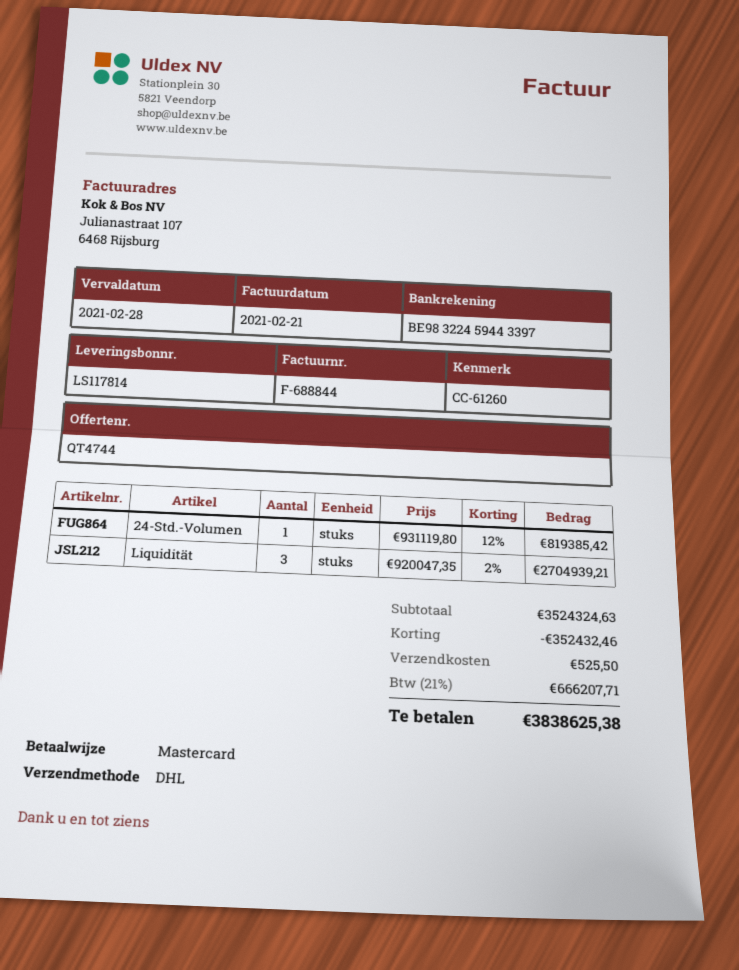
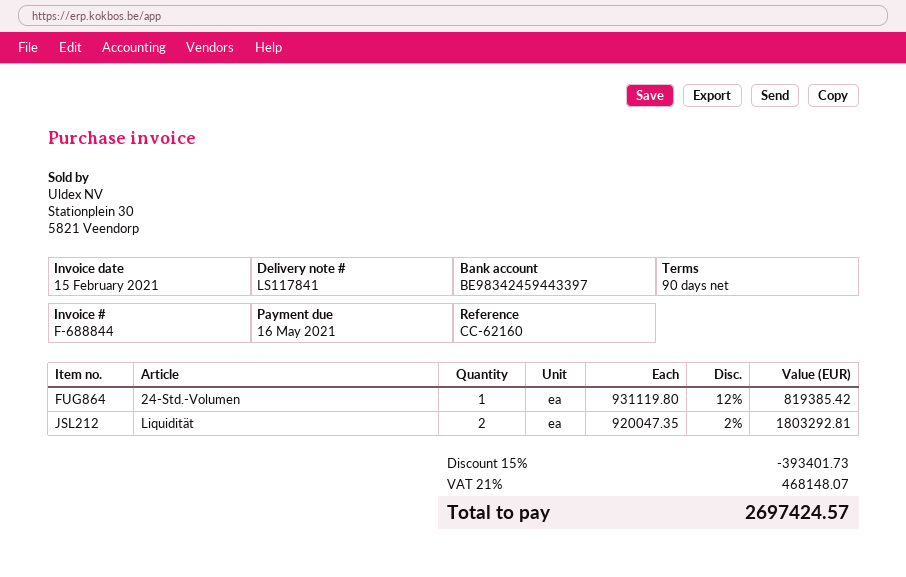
delivery note number: LS117814 -> LS117841
invoice date: 2021-02-21 -> 2021-02-15
due date: 2021-02-28 -> 2021-05-16
reference: CC-61260 -> CC-62160
bank account: BE98322459443397 -> BE98342459443397
Liquidität: 3 x 920047.35 - 2% = 2704939.21 -> 2 x 920047.35 - 2% = 1803292.81
discount: 352432.46 -> 393401.73
shipping: 525.50 -> none
tax: 21% = 666207.71 -> 21% = 468148.07
total: 3838625.38 -> 2697424.57

